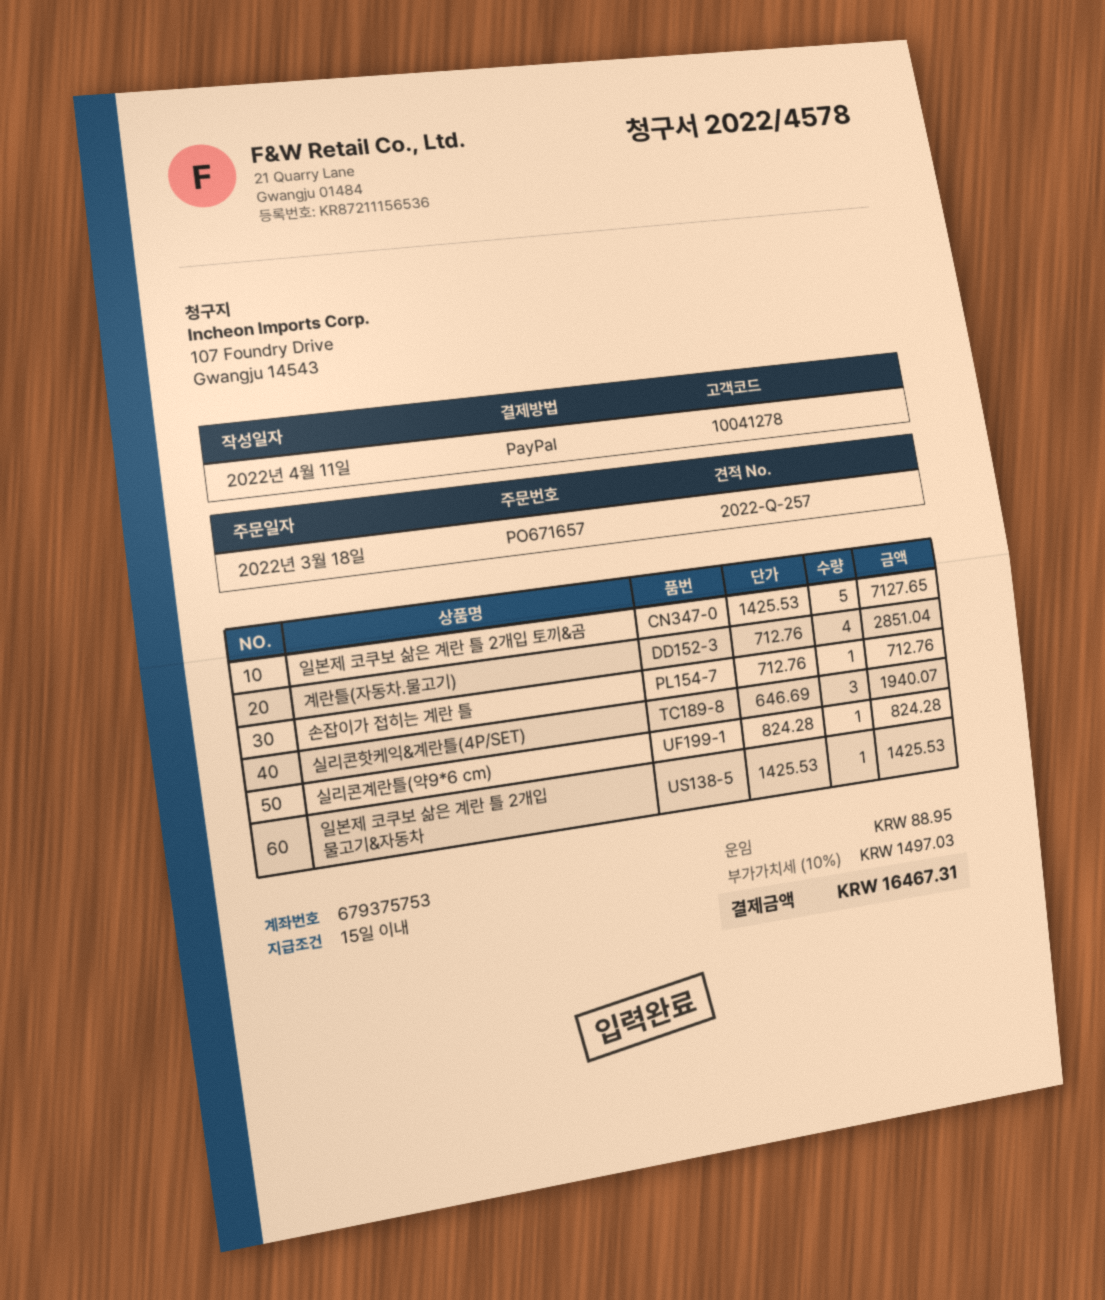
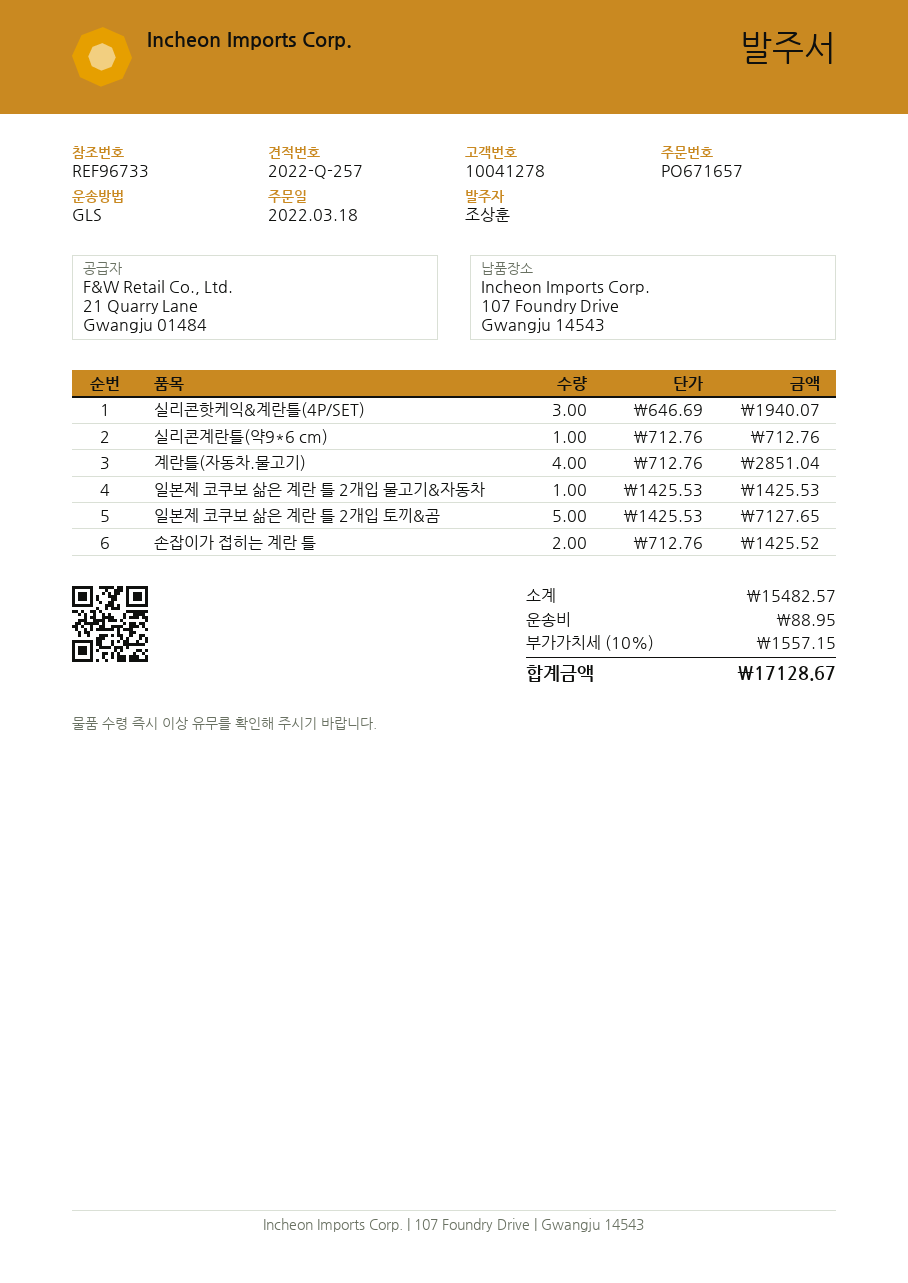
손잡이가 접히는 계란 틀: 1 x 712.76 = 712.76 -> 2 x 712.76 = 1425.52
실리콘계란틀(약9*6 cm): 1 x 824.28 = 824.28 -> 1 x 712.76 = 712.76
tax: 10% = 1497.03 -> 10% = 1557.15
total: 16467.31 -> 17128.67

